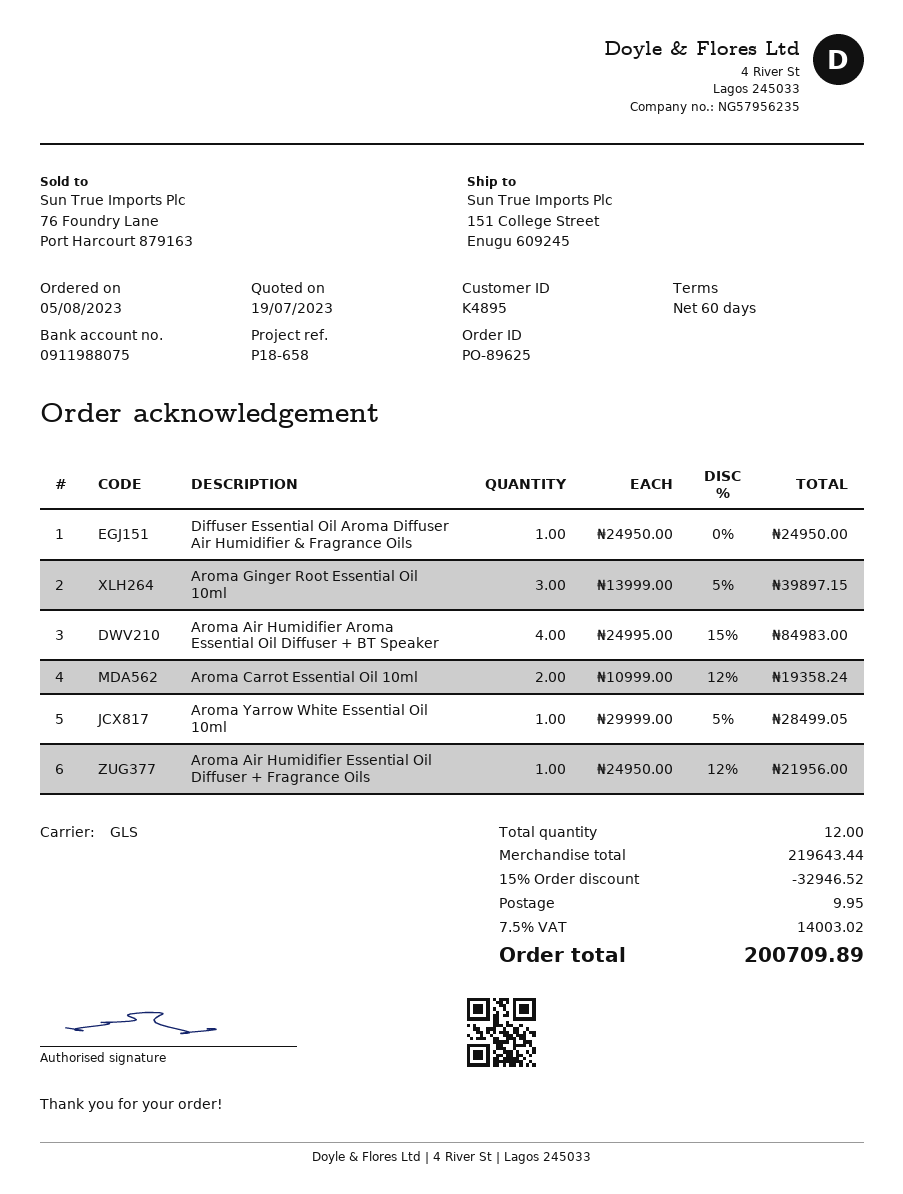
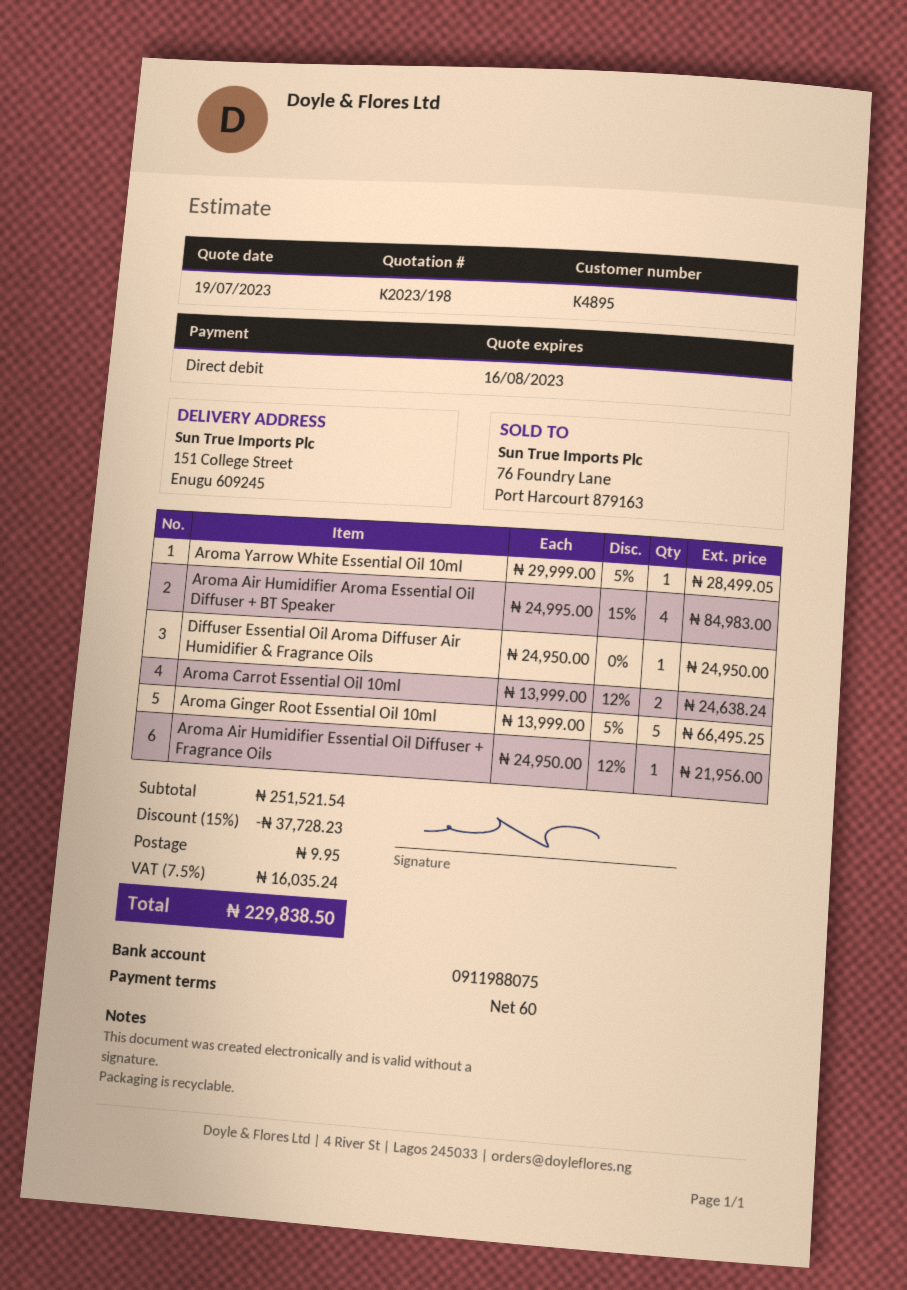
Aroma Ginger Root Essential Oil 10ml: 3 x 13999.00 - 5% = 39897.15 -> 5 x 13999.00 - 5% = 66495.25
Aroma Carrot Essential Oil 10ml: 2 x 10999.00 - 12% = 19358.24 -> 2 x 13999.00 - 12% = 24638.24
subtotal: 219643.44 -> 251521.54
discount: 15% = 32946.52 -> 15% = 37728.23
tax: 7.5% = 14003.02 -> 7.5% = 16035.24
total: 200709.89 -> 229838.50

